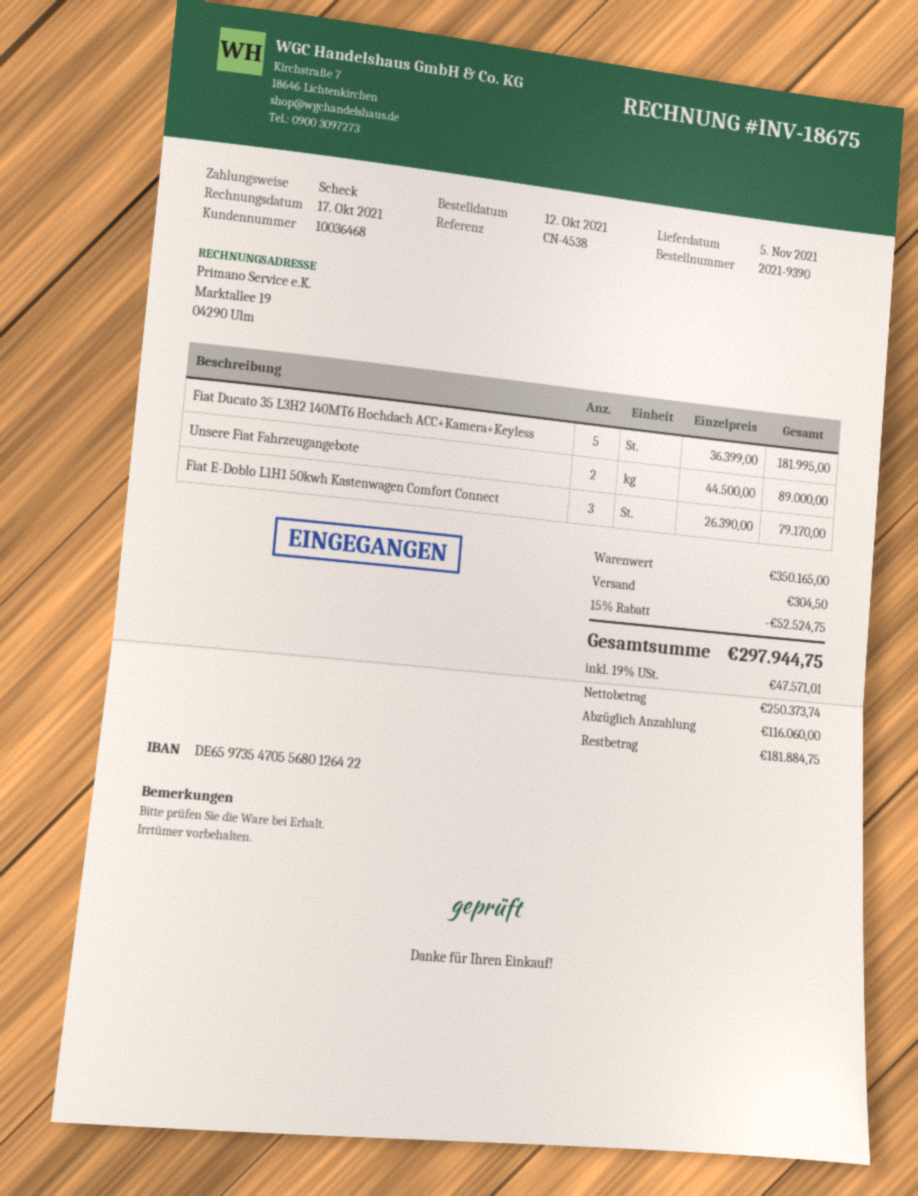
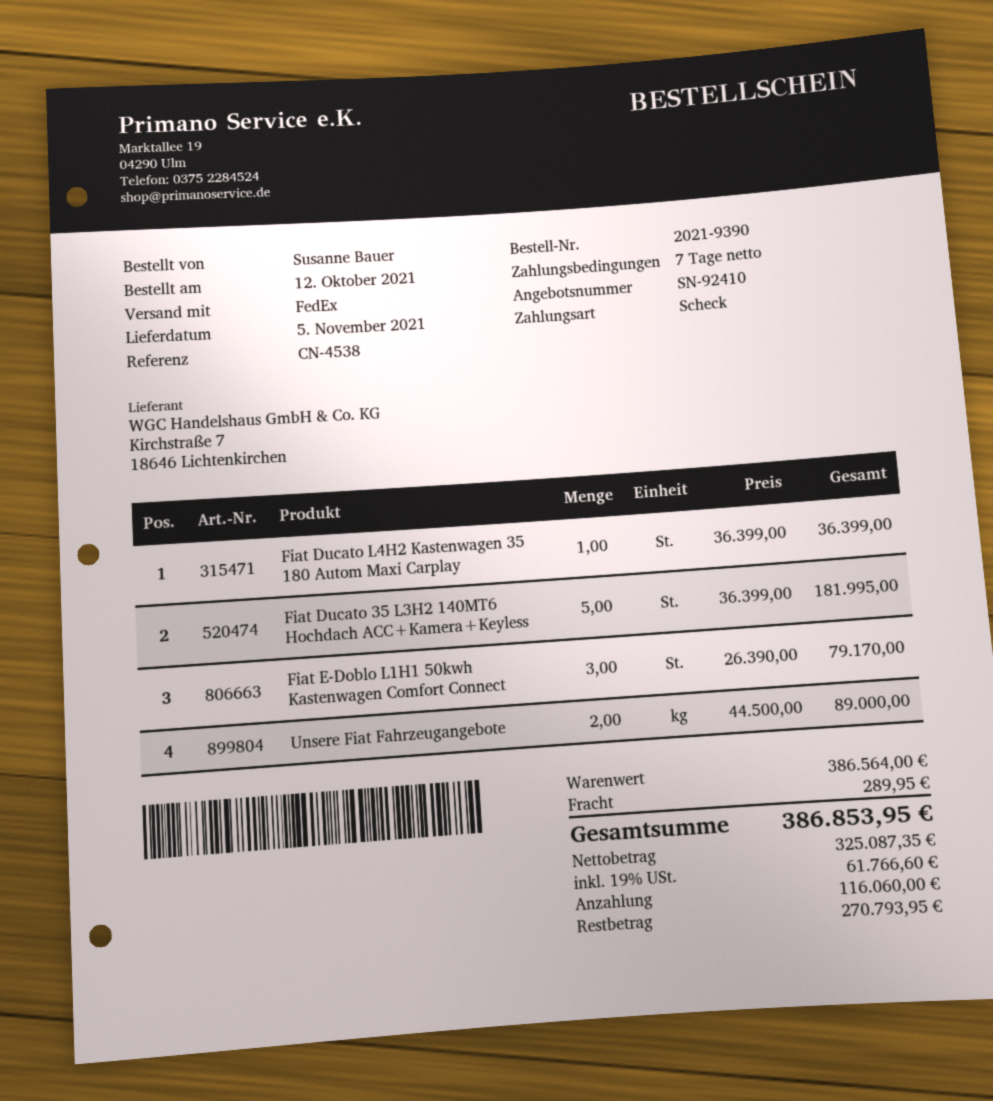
Fiat Ducato L4H2 Kastenwagen 35 180 Autom Maxi Carplay: none -> 1 x 36399.00 = 36399.00
subtotal: 350165.00 -> 386564.00
discount: 15% = 52524.75 -> none
shipping: 304.50 -> 289.95
net: 250373.74 -> 325087.35
tax: 19% = 47571.01 -> 19% = 61766.60
total: 297944.75 -> 386853.95
balance: 181884.75 -> 270793.95

